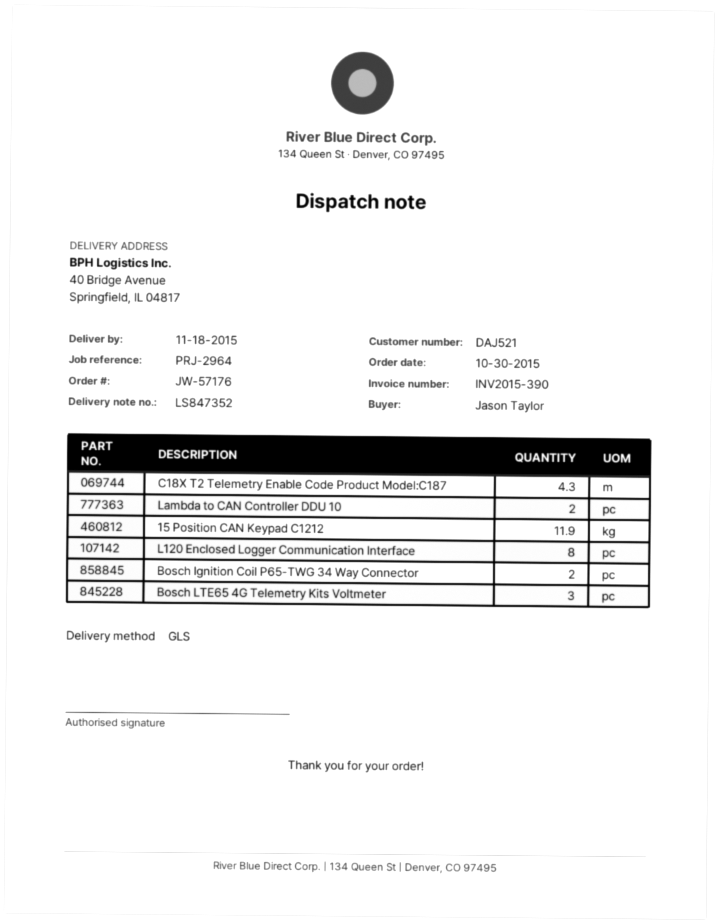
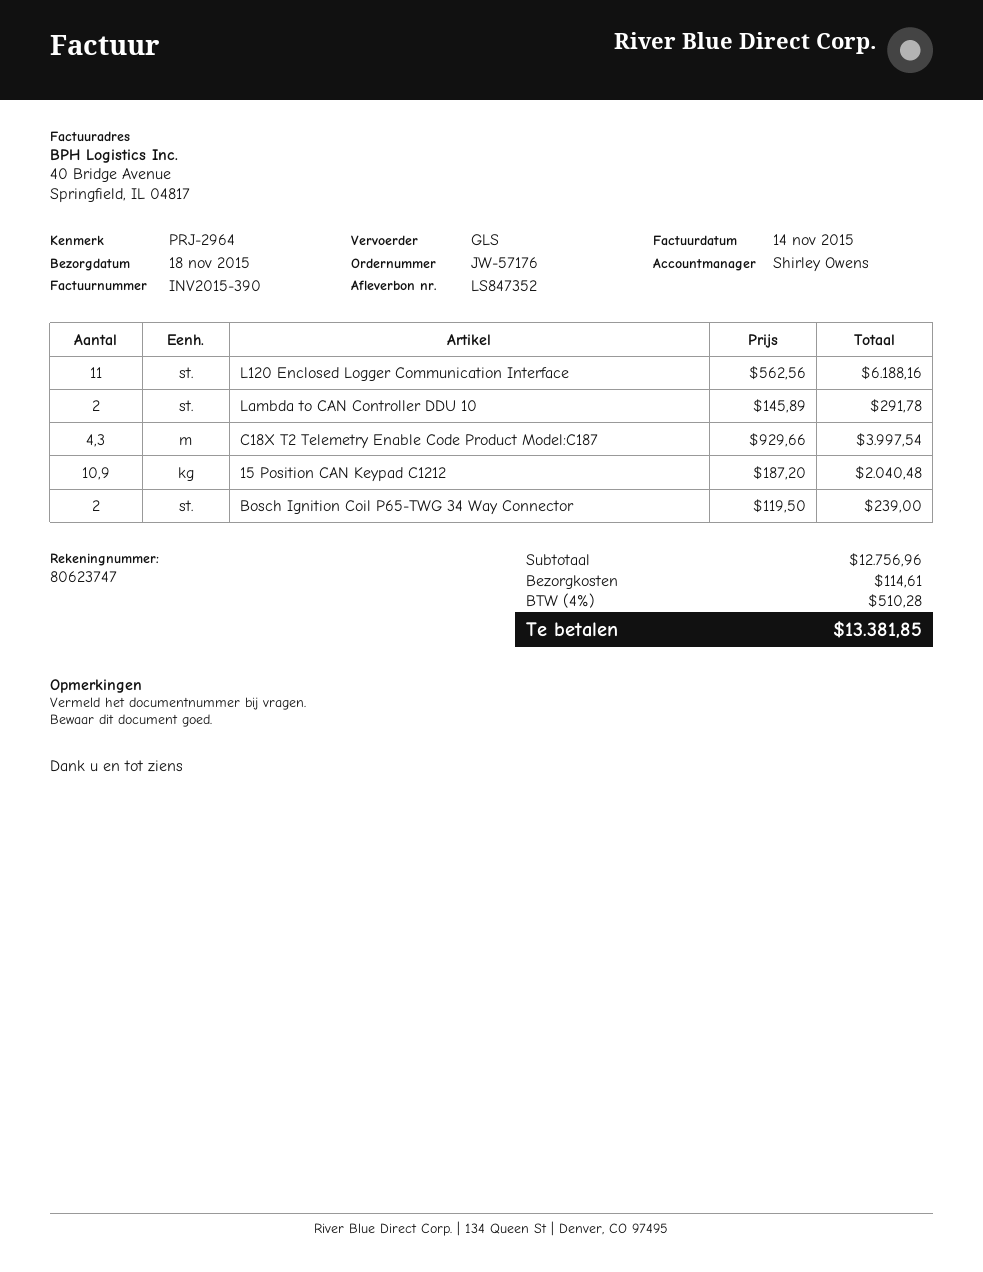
15 Position CAN Keypad C1212: 11.9 -> 10.9
L120 Enclosed Logger Communication Interface: 8 -> 11
Bosch LTE65 4G Telemetry Kits Voltmeter: 3 -> none

